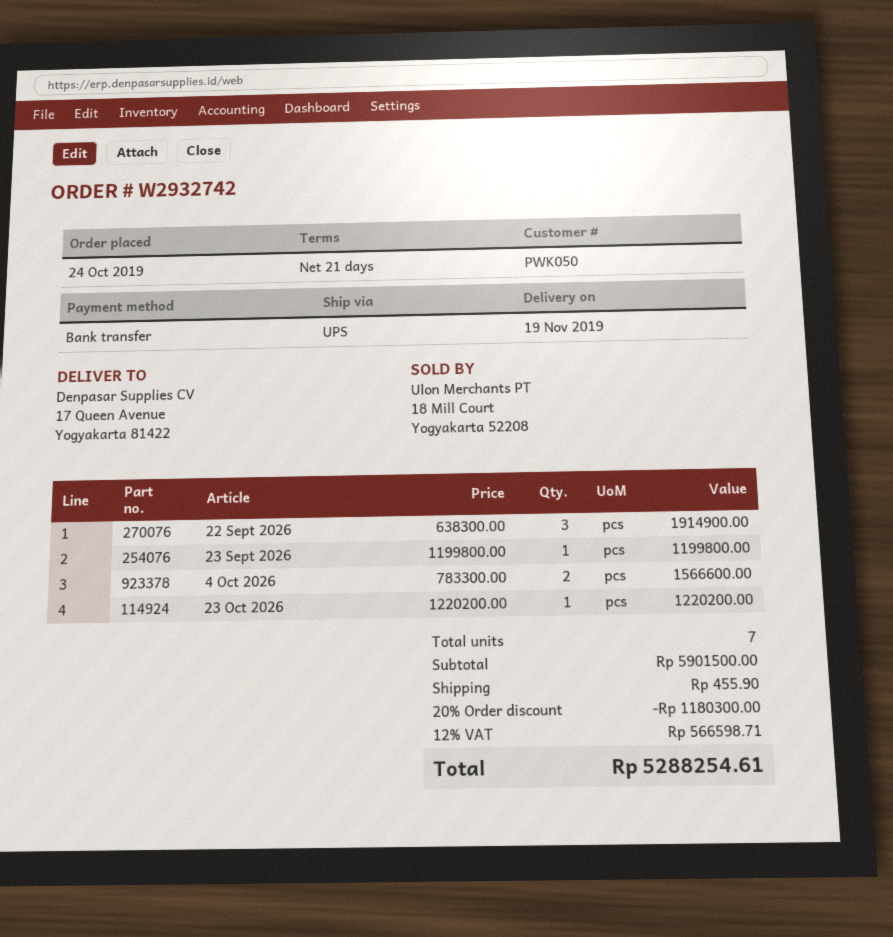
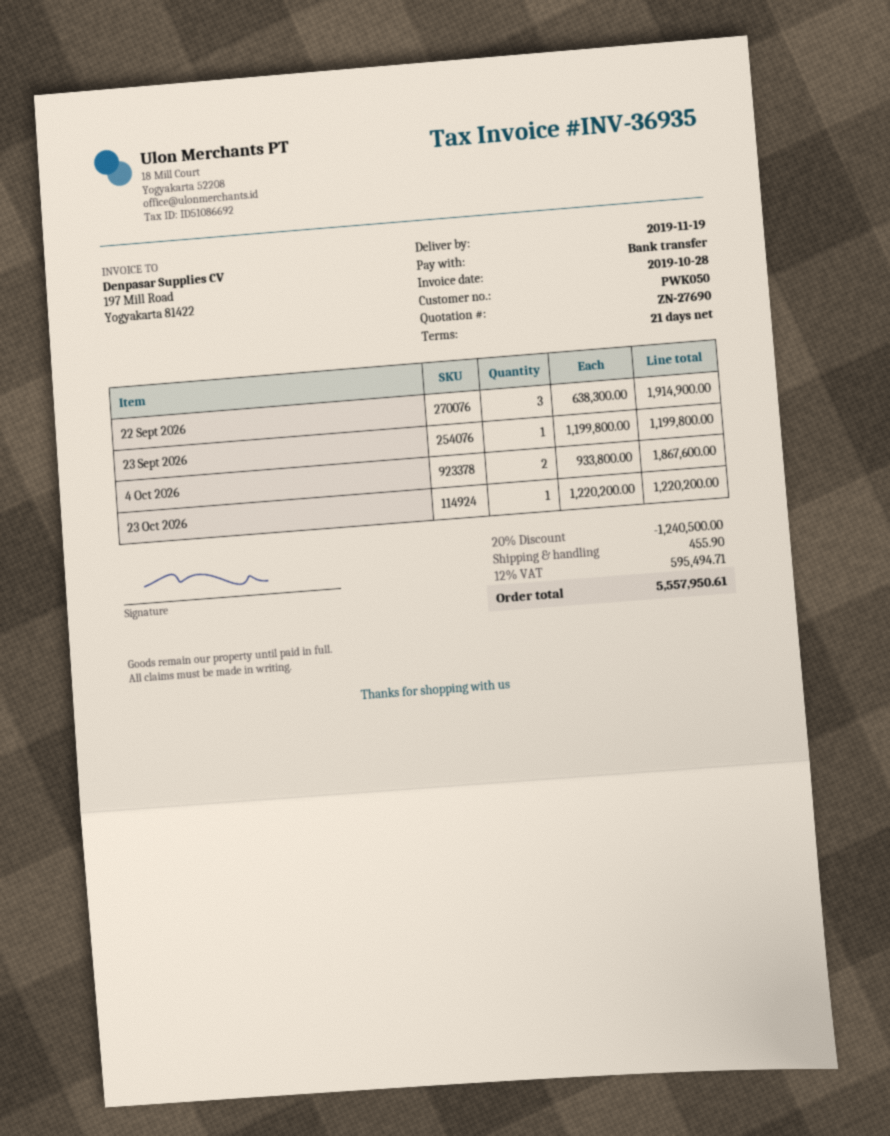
4 Oct 2026: 2 x 783300.00 = 1566600.00 -> 2 x 933800.00 = 1867600.00
discount: 20% = 1180300.00 -> 20% = 1240500.00
tax: 12% = 566598.71 -> 12% = 595494.71
total: 5288254.61 -> 5557950.61

